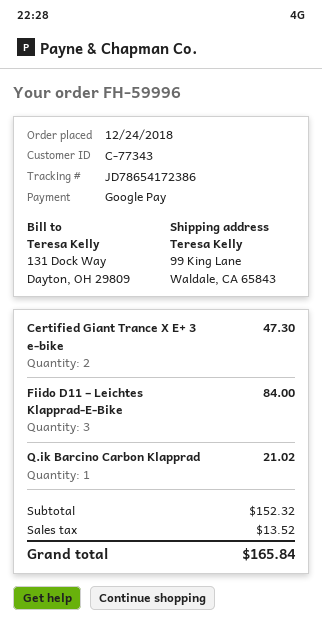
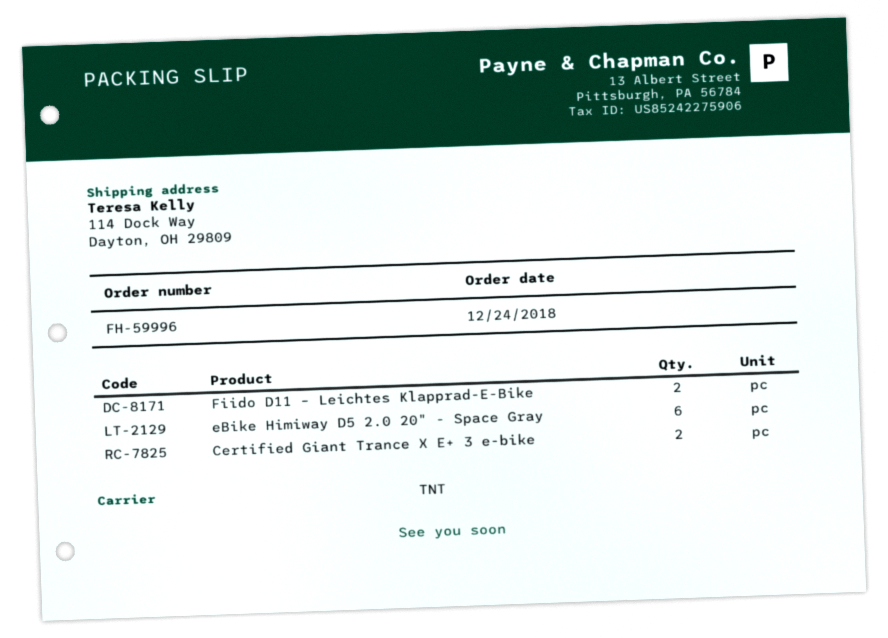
ship to: 99 King Lane, Waldale, CA 65843 -> 114 Dock Way, Dayton, OH 29809
Fiido D11 – Leichtes Klapprad-E-Bike: 3 -> 2
Q.ik Barcino Carbon Klapprad: 1 -> none
eBike Himiway D5 2.0 20" - Space Gray: none -> 6

